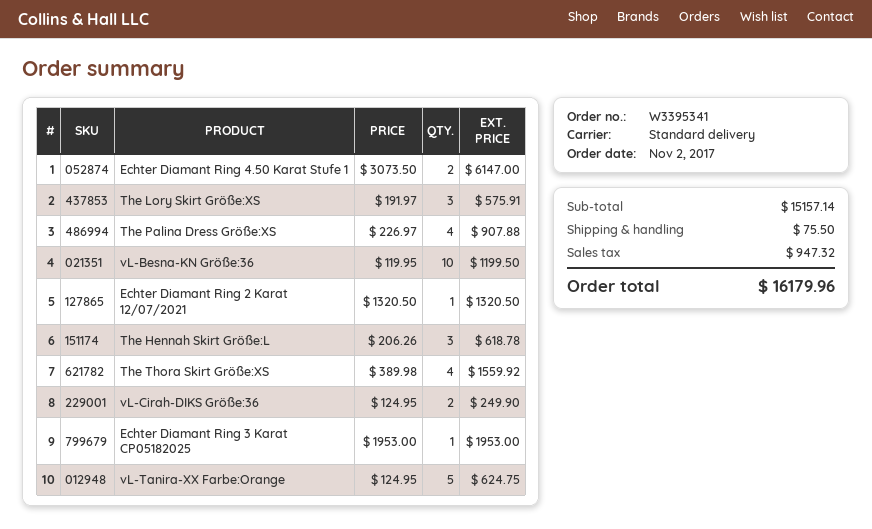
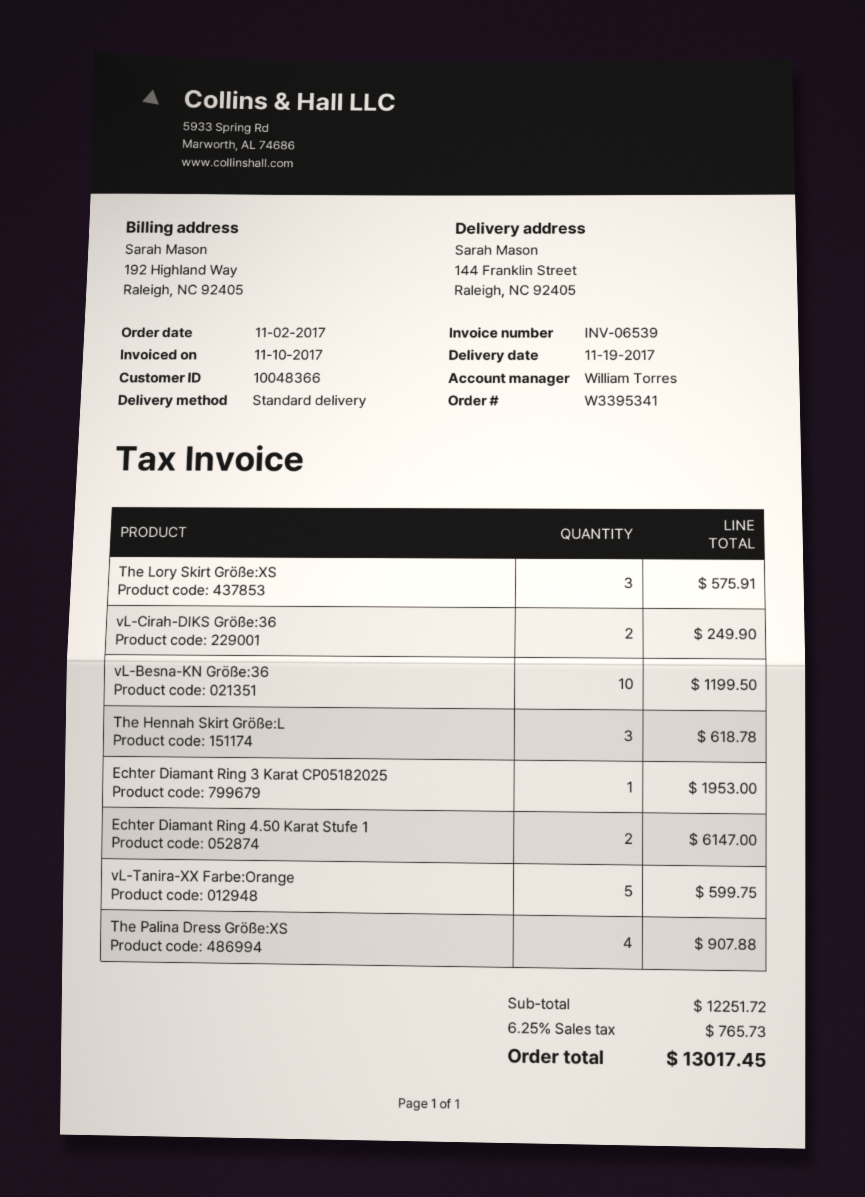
Echter Diamant Ring 2 Karat 12/07/2021: 1 for 1320.50 -> none
The Thora Skirt Größe:XS: 4 for 1559.92 -> none
vL-Tanira-XX Farbe:Orange: 5 for 624.75 -> 5 for 599.75
subtotal: 15157.14 -> 12251.72
shipping: 75.50 -> none
tax: 947.32 -> 765.73
total: 16179.96 -> 13017.45

